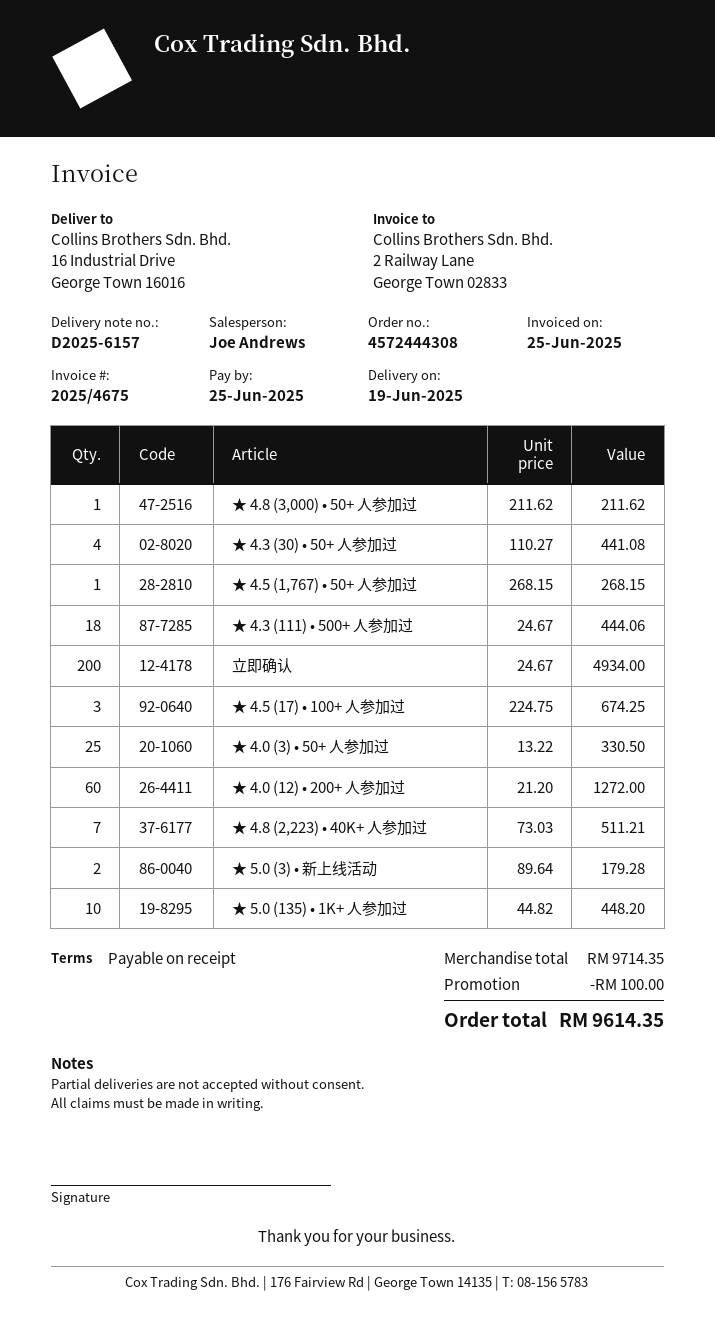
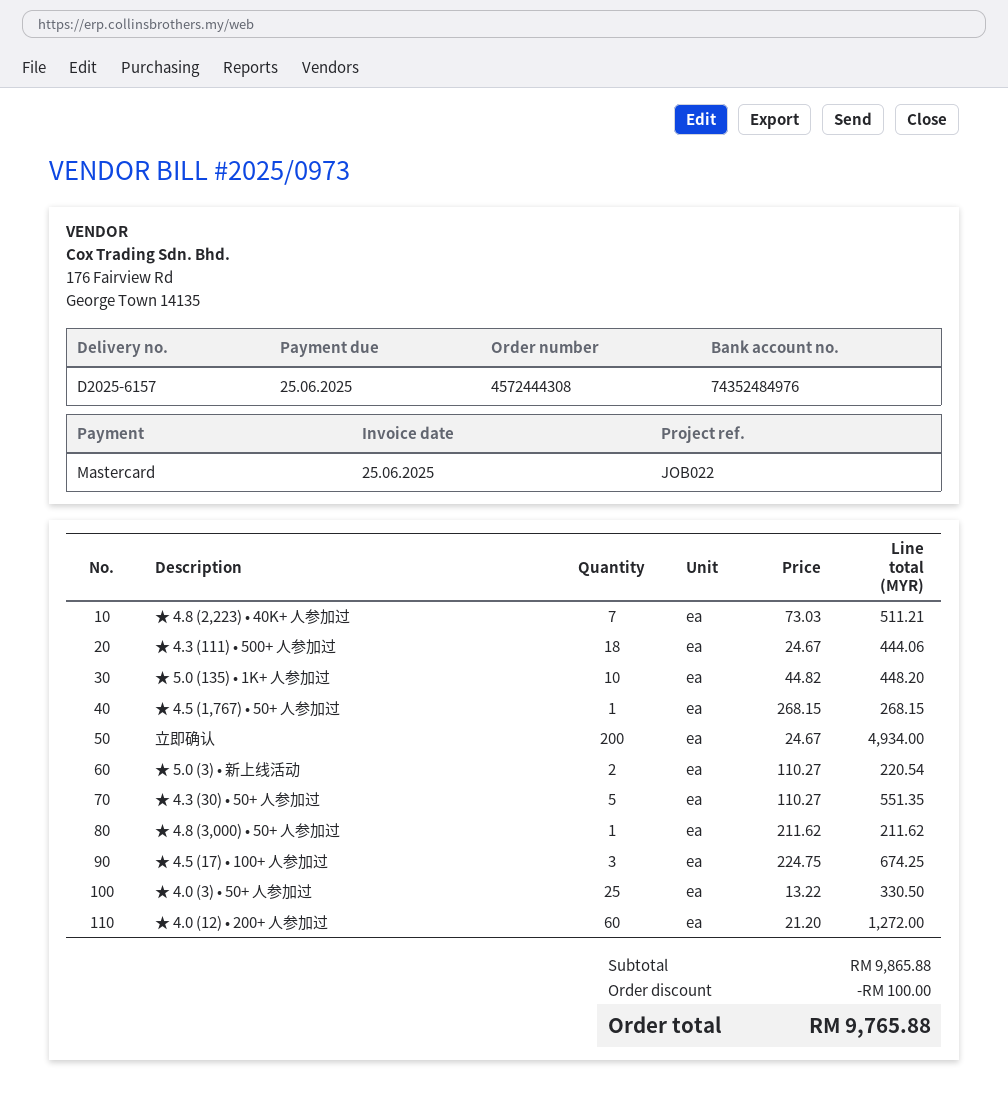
invoice number: 2025/4675 -> 2025/0973
★ 4.3 (30) • 50+ 人参加过: 4 x 110.27 = 441.08 -> 5 x 110.27 = 551.35
★ 5.0 (3) • 新上线活动: 2 x 89.64 = 179.28 -> 2 x 110.27 = 220.54
subtotal: 9714.35 -> 9865.88
total: 9614.35 -> 9765.88

